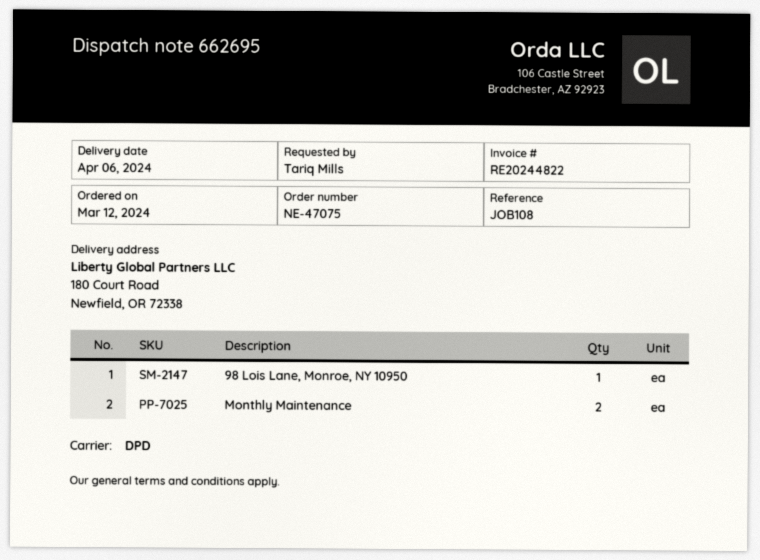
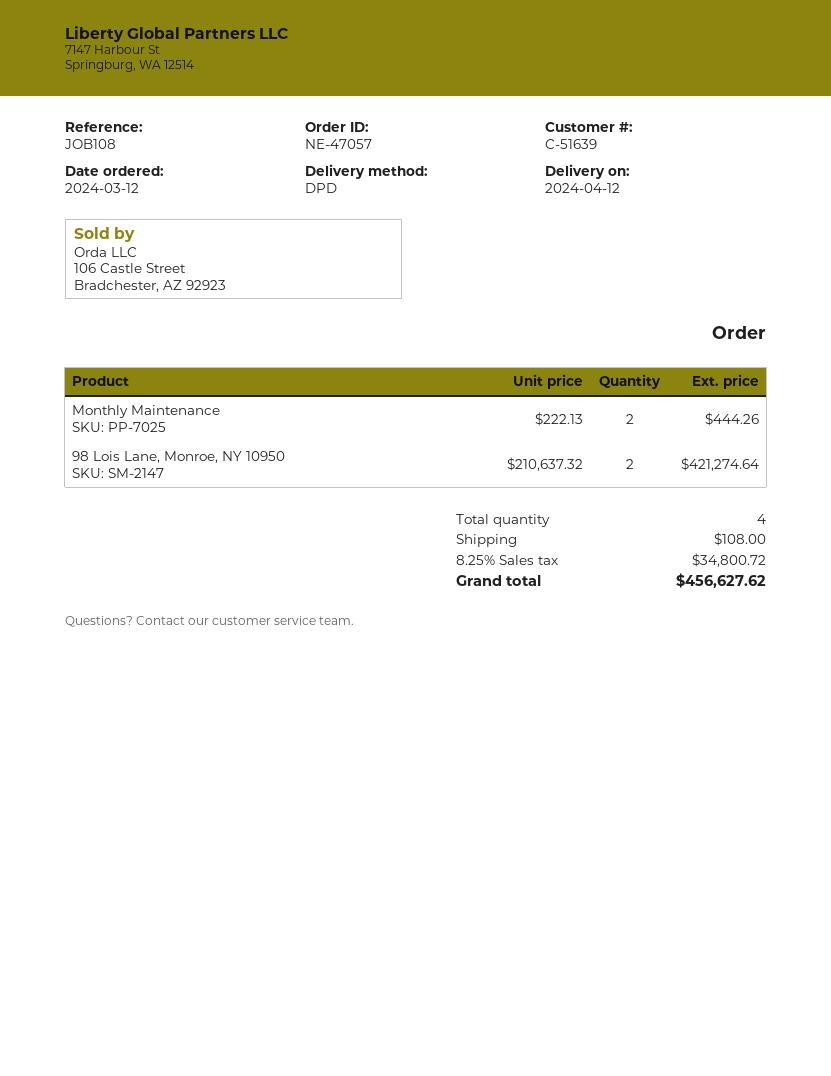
order number: NE-47075 -> NE-47057
delivery date: 2024-04-06 -> 2024-04-12
98 Lois Lane, Monroe, NY 10950: 1 -> 2

